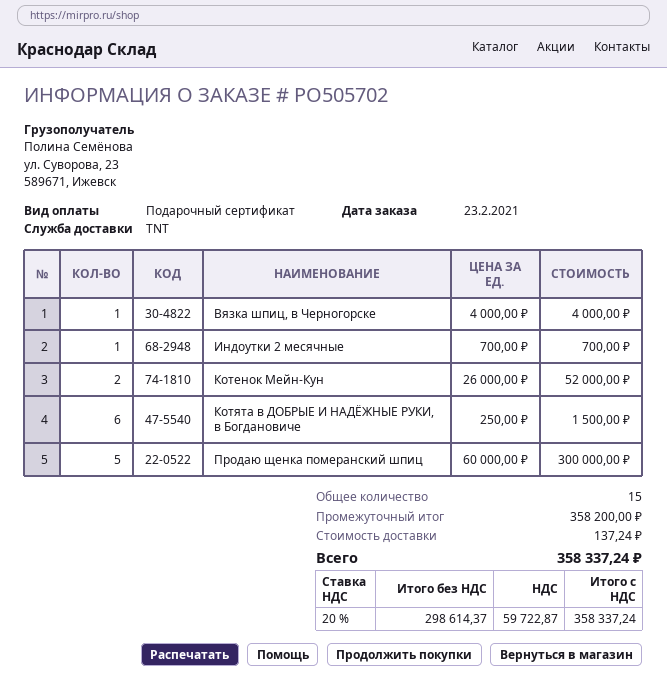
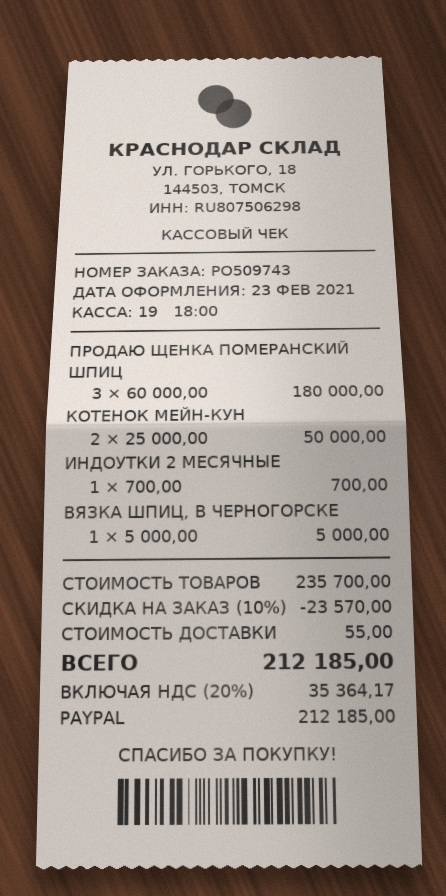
order number: PO505702 -> PO509743
payment method: gift card -> PayPal
Вязка шпиц, в Черногорске: 1 x 4000.00 = 4000.00 -> 1 x 5000.00 = 5000.00
Котенок Мейн-Кун: 2 x 26000.00 = 52000.00 -> 2 x 25000.00 = 50000.00
Котята в ДОБРЫЕ И НАДЁЖНЫЕ РУКИ, в Богдановиче: 6 x 250.00 = 1500.00 -> none
Продаю щенка померанский шпиц: 5 x 60000.00 = 300000.00 -> 3 x 60000.00 = 180000.00
subtotal: 358200.00 -> 235700.00
discount: none -> 10% = 23570.00
shipping: 137.24 -> 55.00
tax: 20% = 59722.87 -> 20% = 35364.17
total: 358337.24 -> 212185.00

